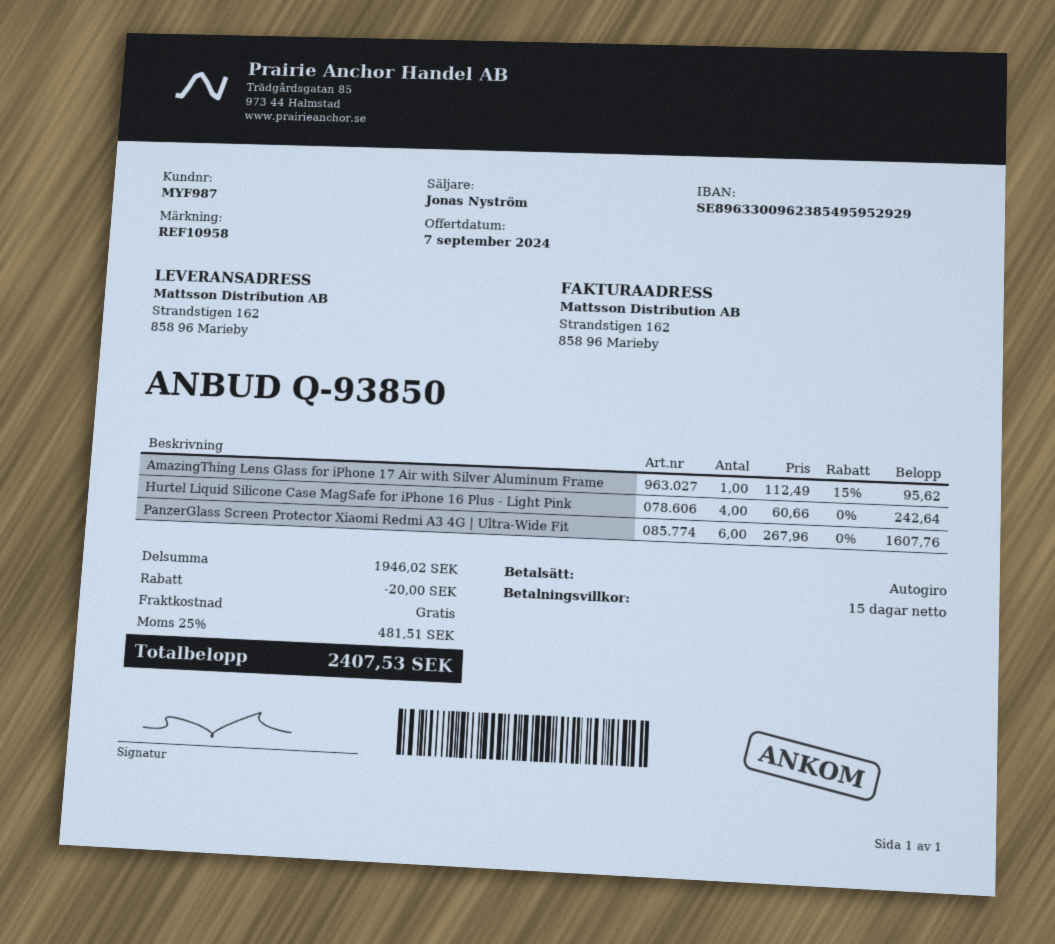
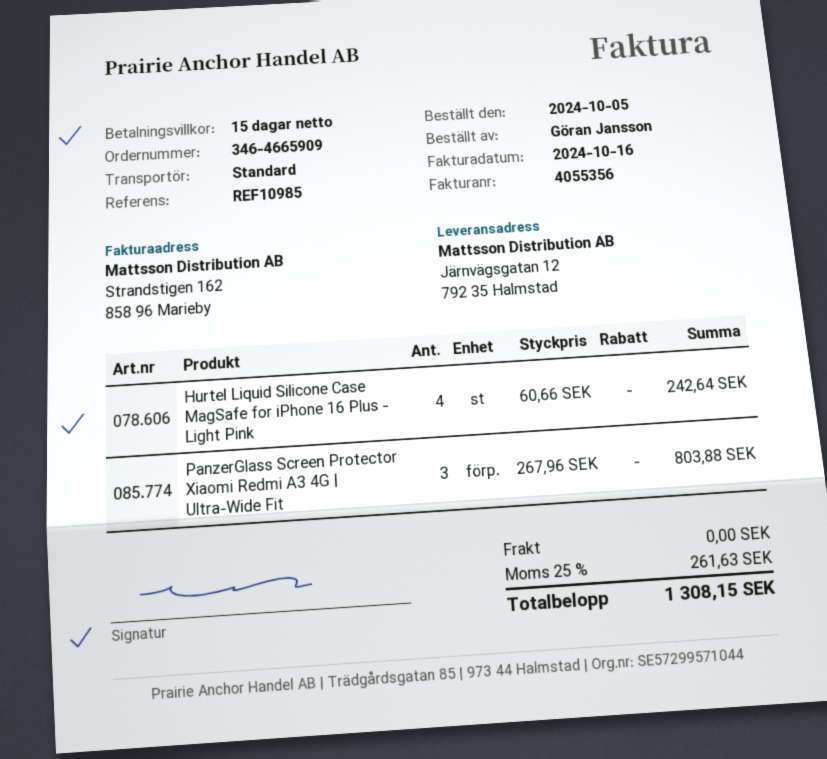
reference: REF10958 -> REF10985
ship to: Strandstigen 162, 858 96 Marieby -> Järnvägsgatan 12, 792 35 Halmstad
AmazingThing Lens Glass for iPhone 17 Air with Silver Aluminum Frame: 1 x 112.49 - 15% = 95.62 -> none
PanzerGlass Screen Protector Xiaomi Redmi A3 4G | Ultra-Wide Fit: 6 x 267.96 = 1607.76 -> 3 x 267.96 = 803.88
discount: 20.00 -> none
tax: 25% = 481.51 -> 25% = 261.63
total: 2407.53 -> 1308.15

